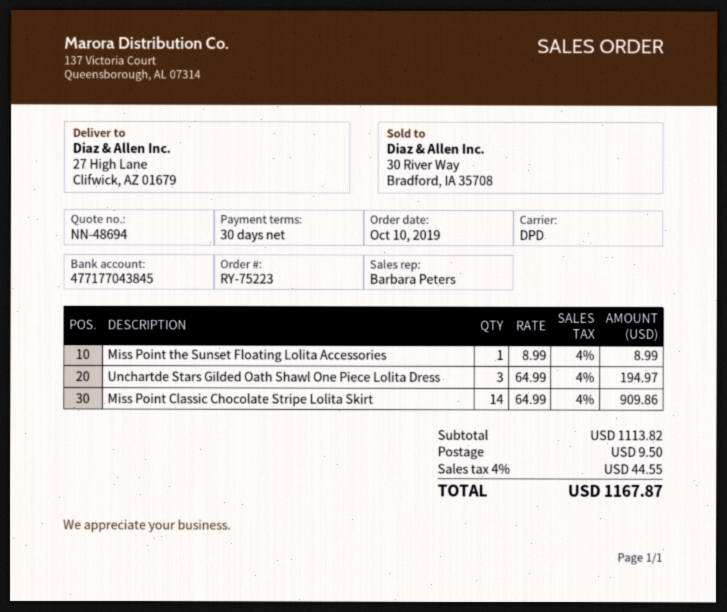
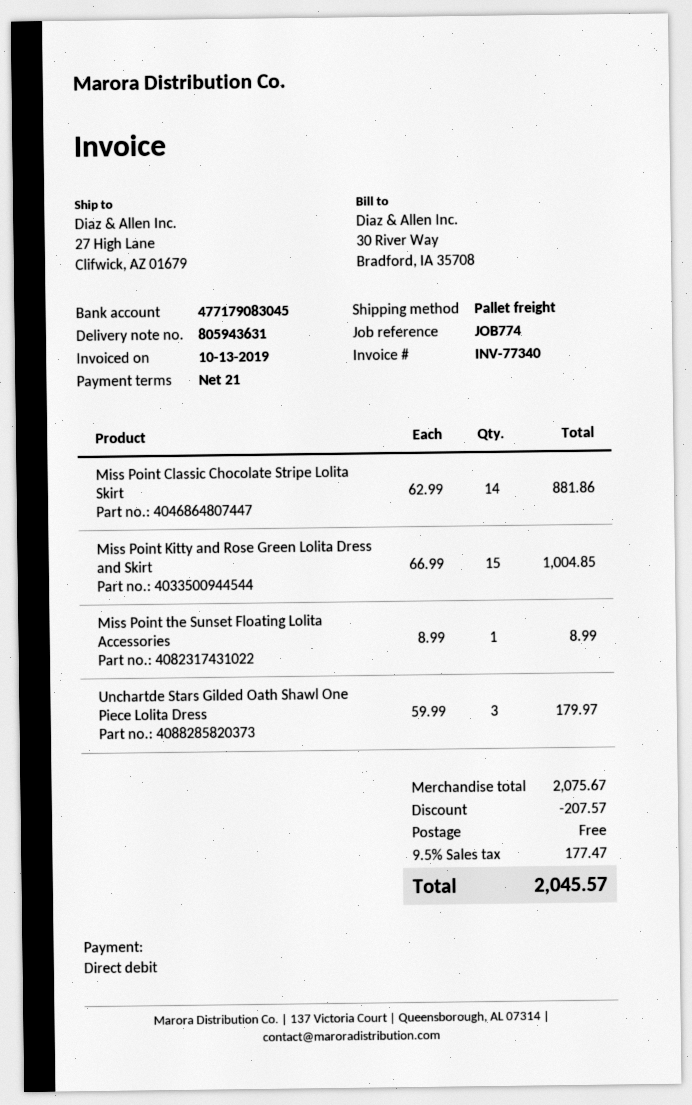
payment terms: 30 days -> 21 days
bank account: 477177043845 -> 477179083045
shipping method: DPD -> pallet freight
Unchartde Stars Gilded Oath Shawl One Piece Lolita Dress: 3 x 64.99 = 194.97 -> 3 x 59.99 = 179.97
Miss Point Classic Chocolate Stripe Lolita Skirt: 14 x 64.99 = 909.86 -> 14 x 62.99 = 881.86
Miss Point Kitty and Rose Green Lolita Dress and Skirt: none -> 15 x 66.99 = 1004.85
subtotal: 1113.82 -> 2075.67
discount: none -> 207.57
shipping: 9.50 -> 0.00
tax: 4% = 44.55 -> 9.5% = 177.47
total: 1167.87 -> 2045.57

